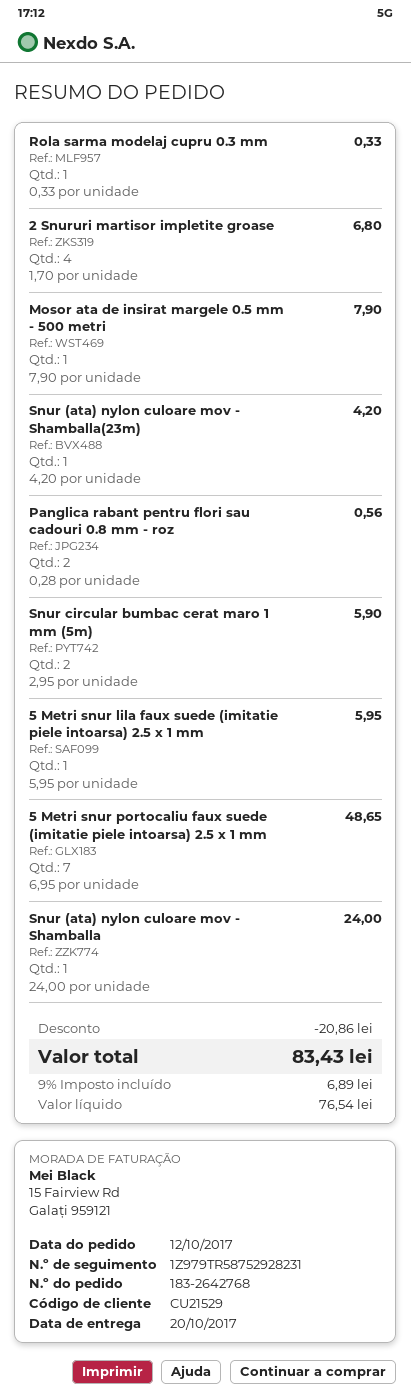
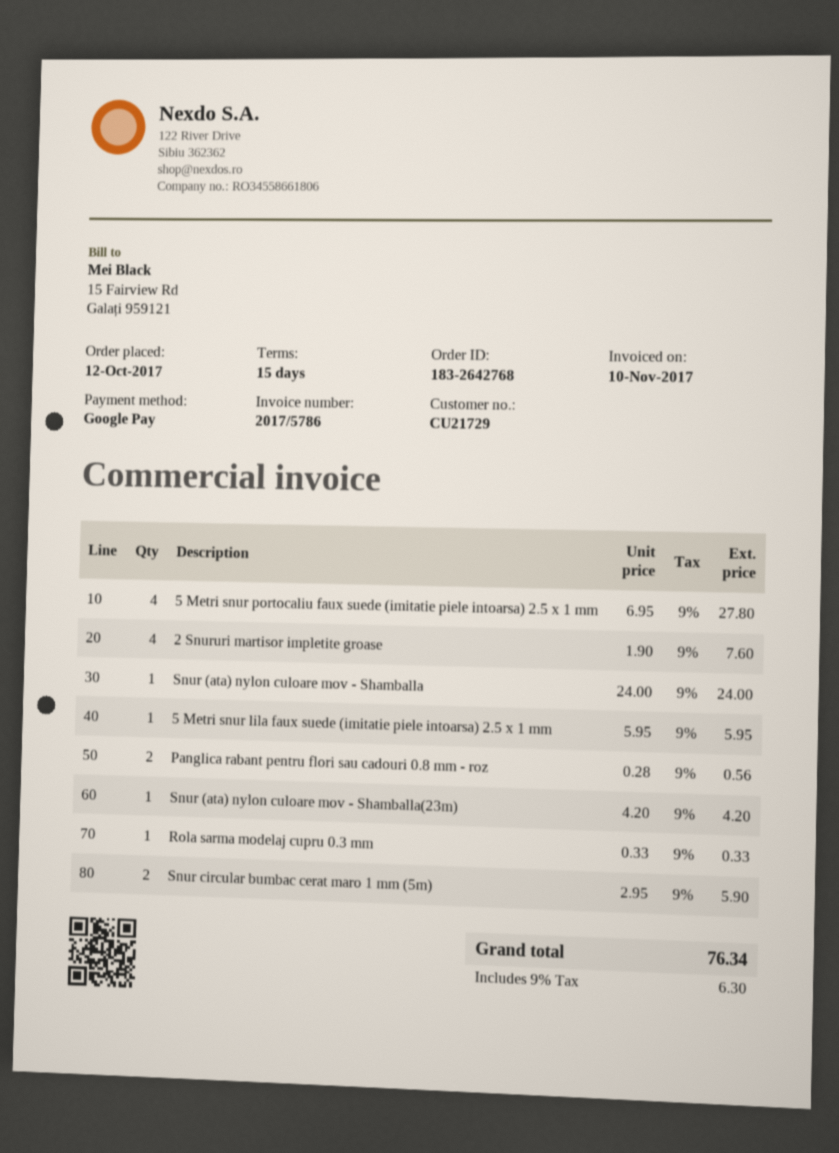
customer number: CU21529 -> CU21729
2 Snururi martisor impletite groase: 4 x 1.70 = 6.80 -> 4 x 1.90 = 7.60
Mosor ata de insirat margele 0.5 mm - 500 metri: 1 x 7.90 = 7.90 -> none
5 Metri snur portocaliu faux suede (imitatie piele intoarsa) 2.5 x 1 mm: 7 x 6.95 = 48.65 -> 4 x 6.95 = 27.80
discount: 20.86 -> none
tax: 9% = 6.89 -> 9% = 6.30
total: 83.43 -> 76.34

